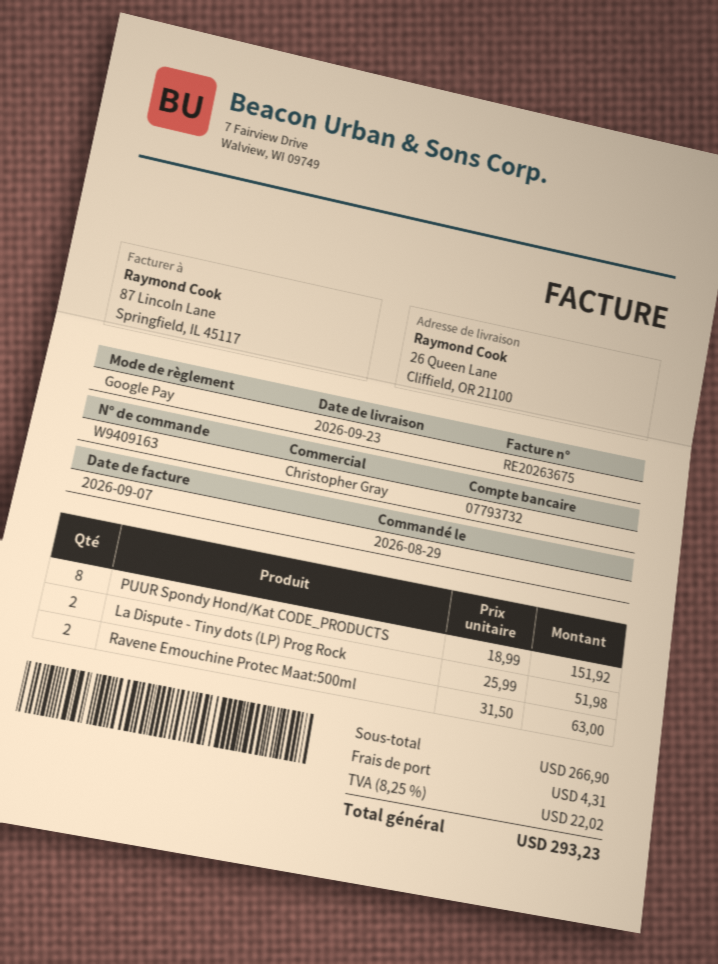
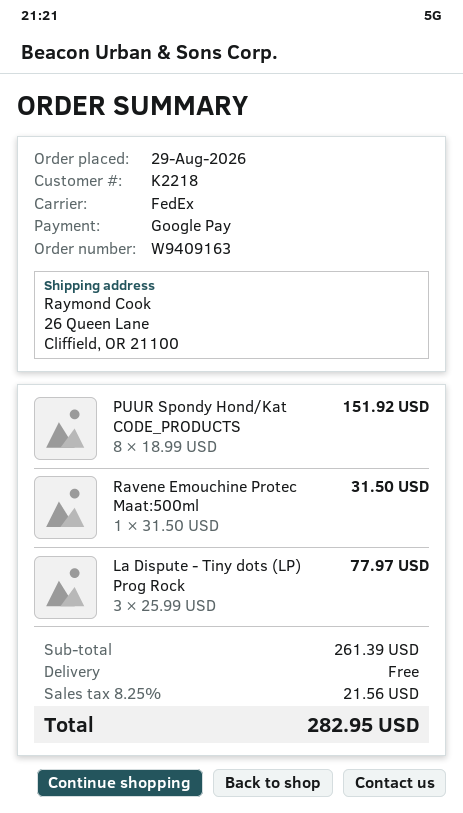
La Dispute - Tiny dots (LP) Prog Rock: 2 x 25.99 = 51.98 -> 3 x 25.99 = 77.97
Ravene Emouchine Protec Maat:500ml: 2 x 31.50 = 63.00 -> 1 x 31.50 = 31.50
subtotal: 266.90 -> 261.39
shipping: 4.31 -> 0.00
tax: 8.25% = 22.02 -> 8.25% = 21.56
total: 293.23 -> 282.95

